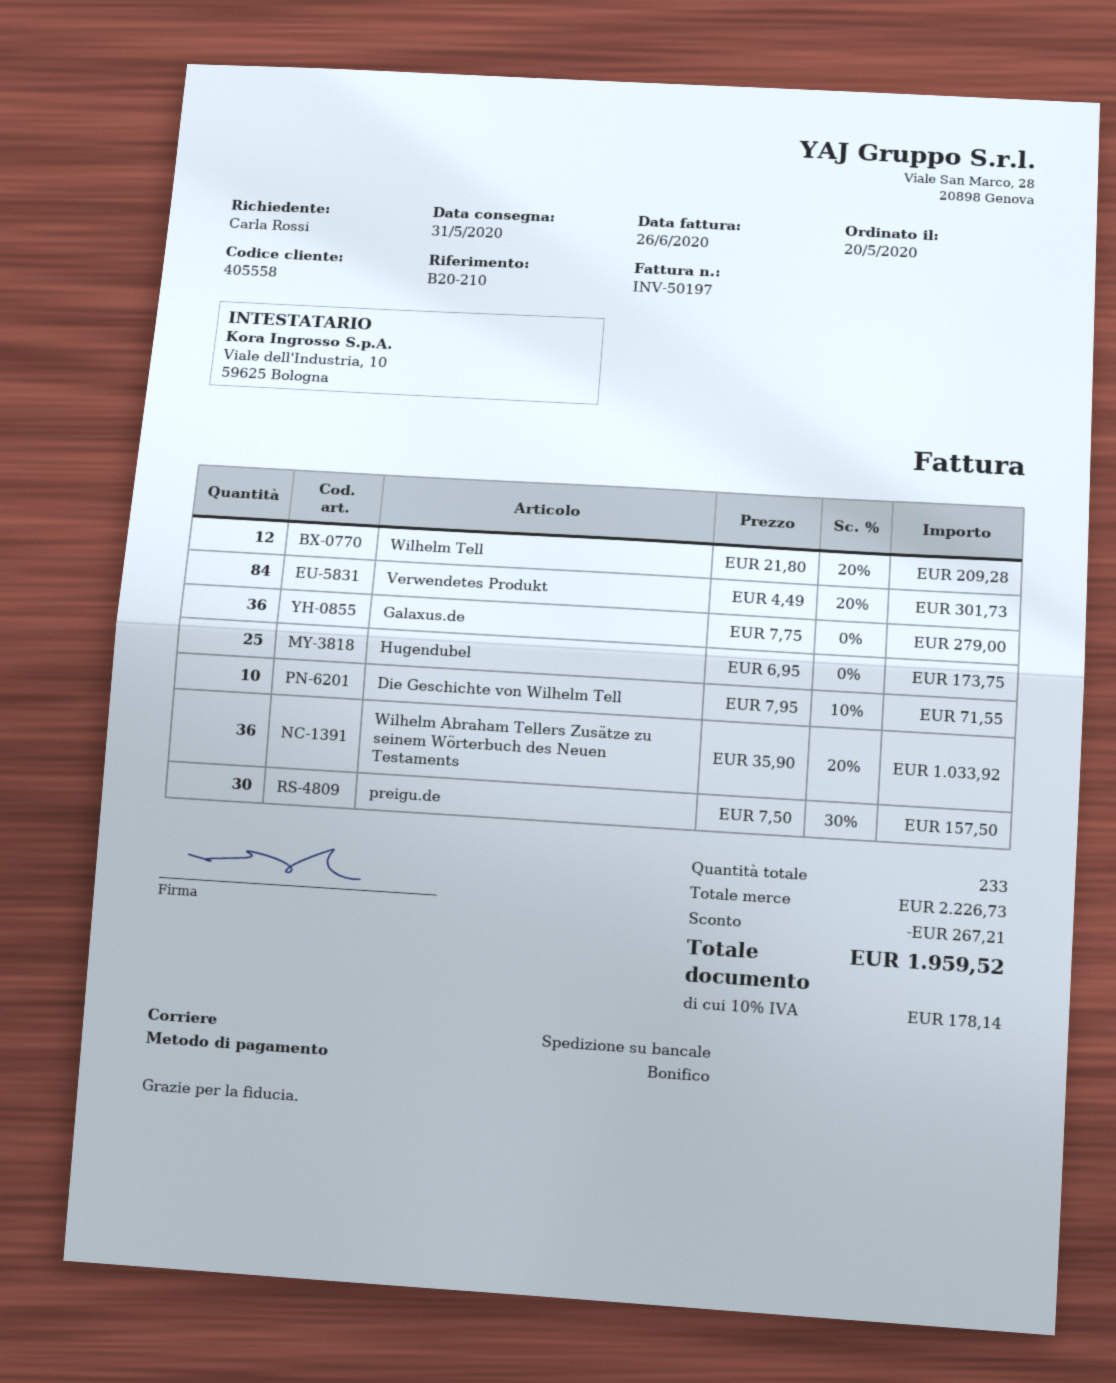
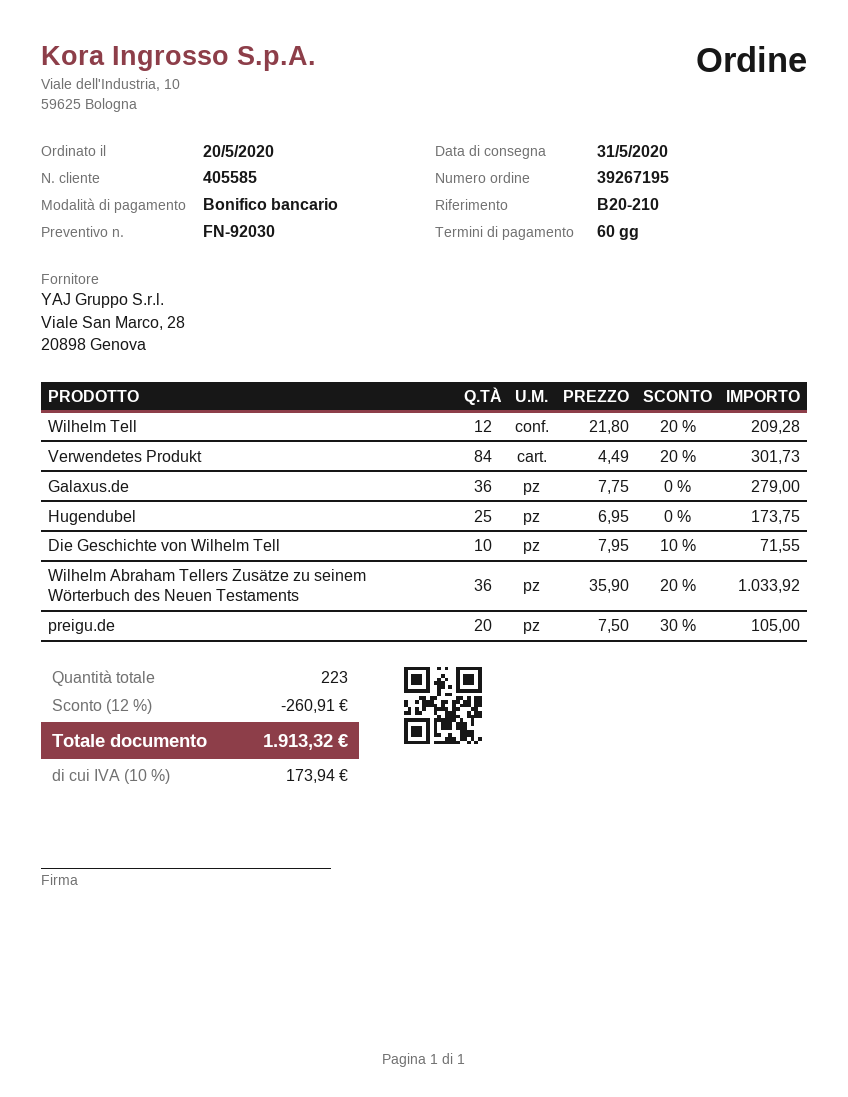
customer number: 405558 -> 405585
preigu.de: 30 x 7.50 - 30% = 157.50 -> 20 x 7.50 - 30% = 105.00
total quantity: 233 -> 223
discount: 267.21 -> 260.91
tax: 10% = 178.14 -> 10% = 173.94
total: 1959.52 -> 1913.32

